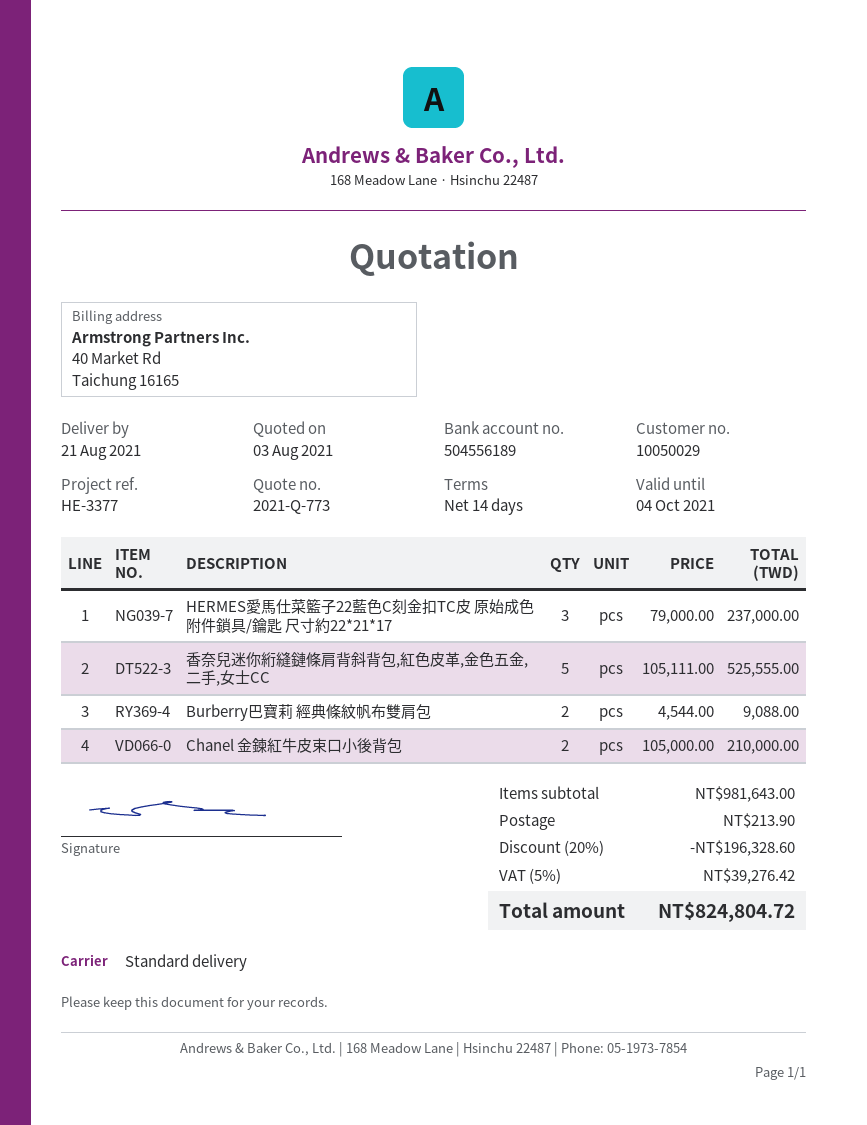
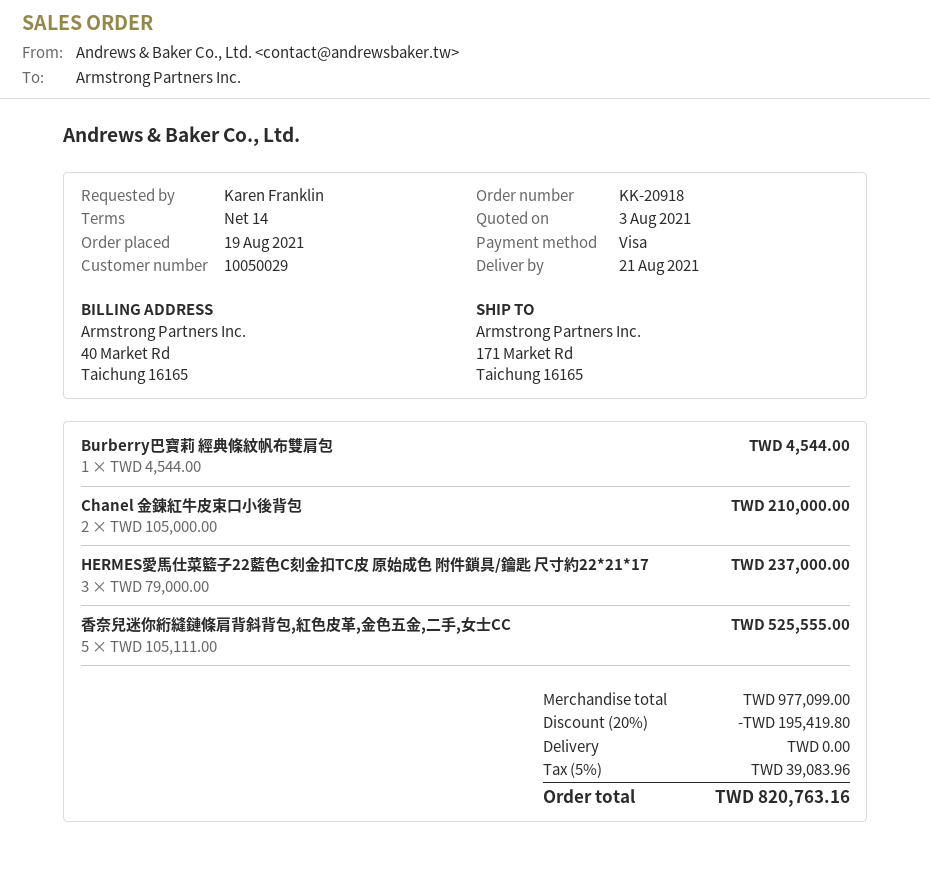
Burberry巴寶莉 經典條紋帆布雙肩包: 2 x 4544.00 = 9088.00 -> 1 x 4544.00 = 4544.00
subtotal: 981643.00 -> 977099.00
discount: 20% = 196328.60 -> 20% = 195419.80
shipping: 213.90 -> 0.00
tax: 5% = 39276.42 -> 5% = 39083.96
total: 824804.72 -> 820763.16

